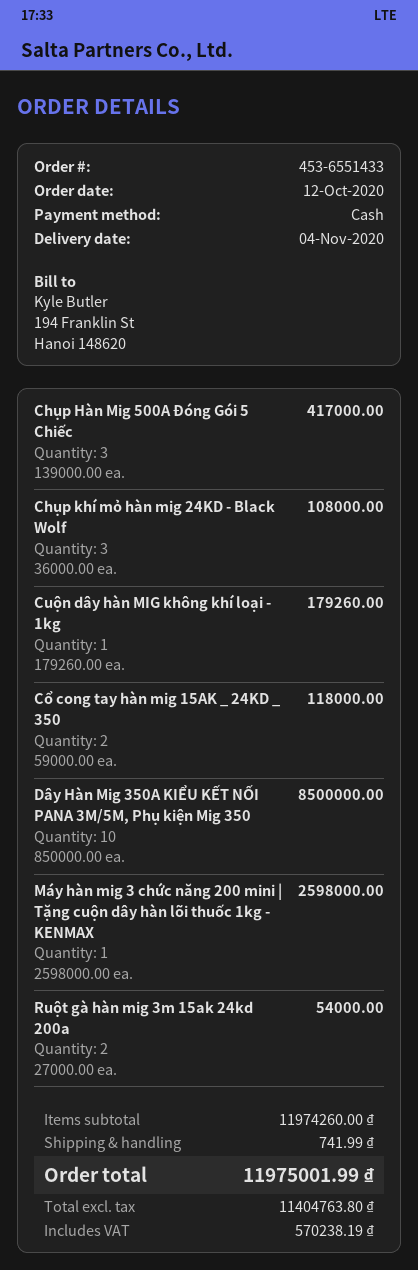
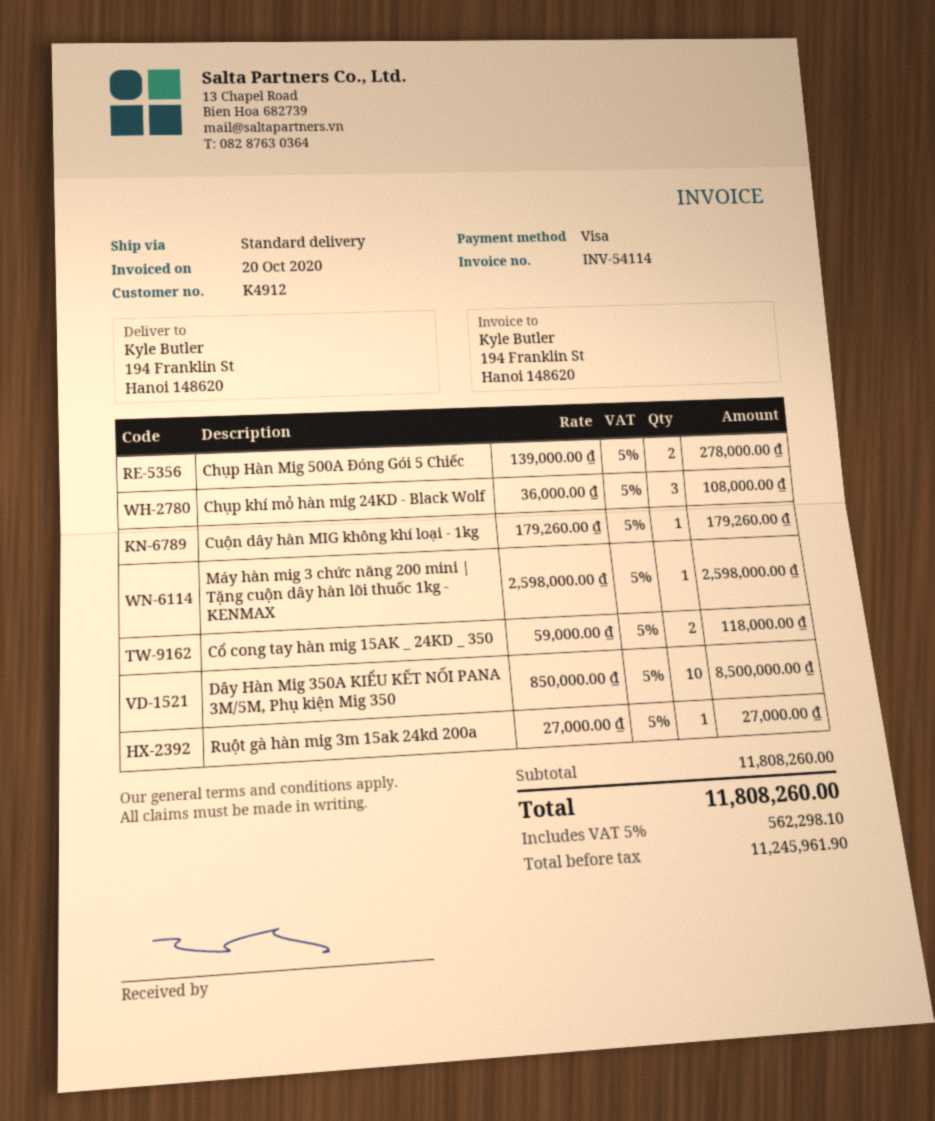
payment method: cash -> Visa
Chụp Hàn Mig 500A Đóng Gói 5 Chiếc: 3 x 139000.00 = 417000.00 -> 2 x 139000.00 = 278000.00
Ruột gà hàn mig 3m 15ak 24kd 200a: 2 x 27000.00 = 54000.00 -> 1 x 27000.00 = 27000.00
subtotal: 11974260.00 -> 11808260.00
shipping: 741.99 -> none
net: 11404763.80 -> 11245961.90
tax: 570238.19 -> 562298.10
total: 11975001.99 -> 11808260.00

